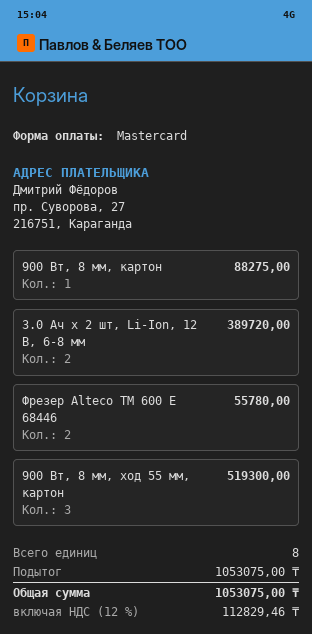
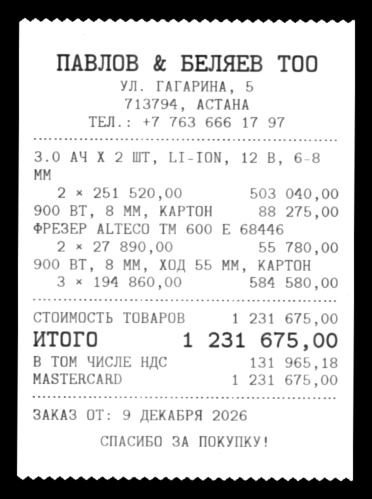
3.0 Ач x 2 шт, Li-Ion, 12 В, 6-8 мм: 2 for 389720.00 -> 2 for 503040.00
900 Вт, 8 мм, ход 55 мм, картон: 3 for 519300.00 -> 3 for 584580.00
subtotal: 1053075.00 -> 1231675.00
tax: 112829.46 -> 131965.18
total: 1053075.00 -> 1231675.00

